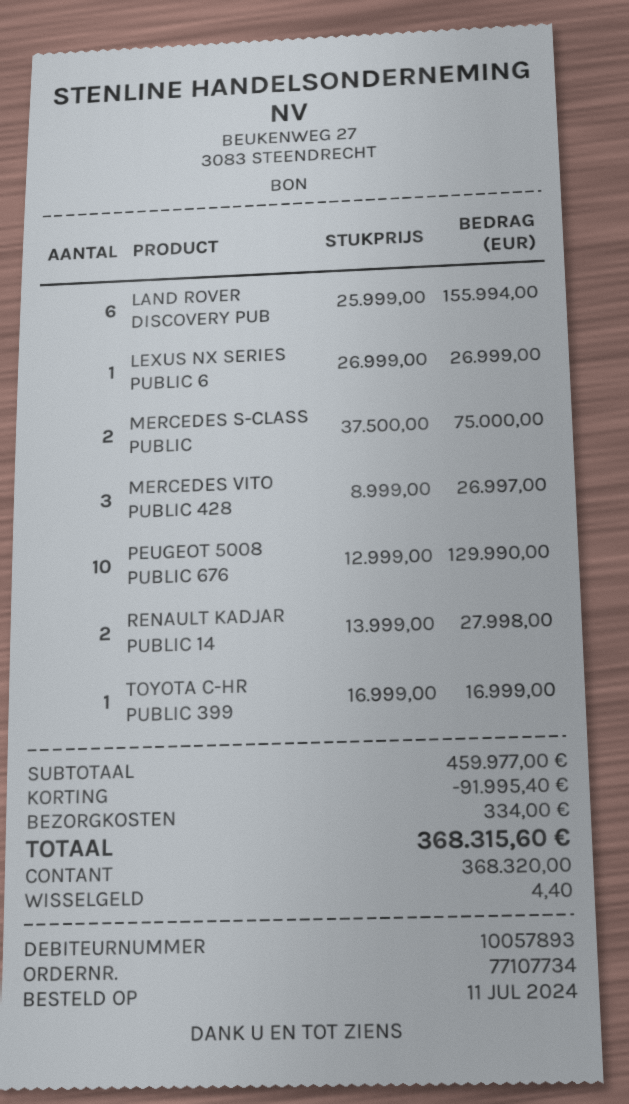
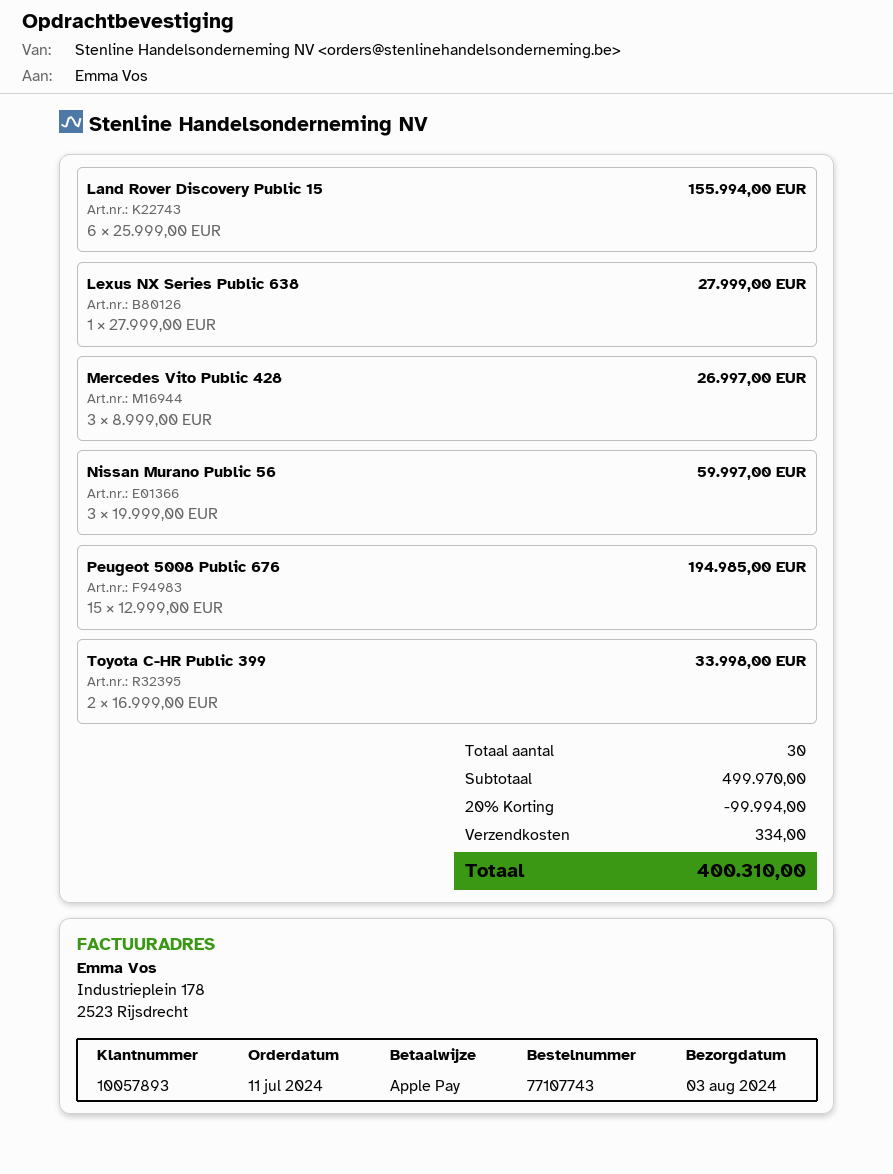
order number: 77107734 -> 77107743
payment method: cash -> Apple Pay
LEXUS NX SERIES PUBLIC 6: 1 x 26999.00 = 26999.00 -> 1 x 27999.00 = 27999.00
MERCEDES S-CLASS PUBLIC: 2 x 37500.00 = 75000.00 -> none
PEUGEOT 5008 PUBLIC 676: 10 x 12999.00 = 129990.00 -> 15 x 12999.00 = 194985.00
RENAULT KADJAR PUBLIC 14: 2 x 13999.00 = 27998.00 -> none
TOYOTA C-HR PUBLIC 399: 1 x 16999.00 = 16999.00 -> 2 x 16999.00 = 33998.00
Nissan Murano Public 56: none -> 3 x 19999.00 = 59997.00
subtotal: 459977.00 -> 499970.00
discount: 91995.40 -> 99994.00
total: 368315.60 -> 400310.00

